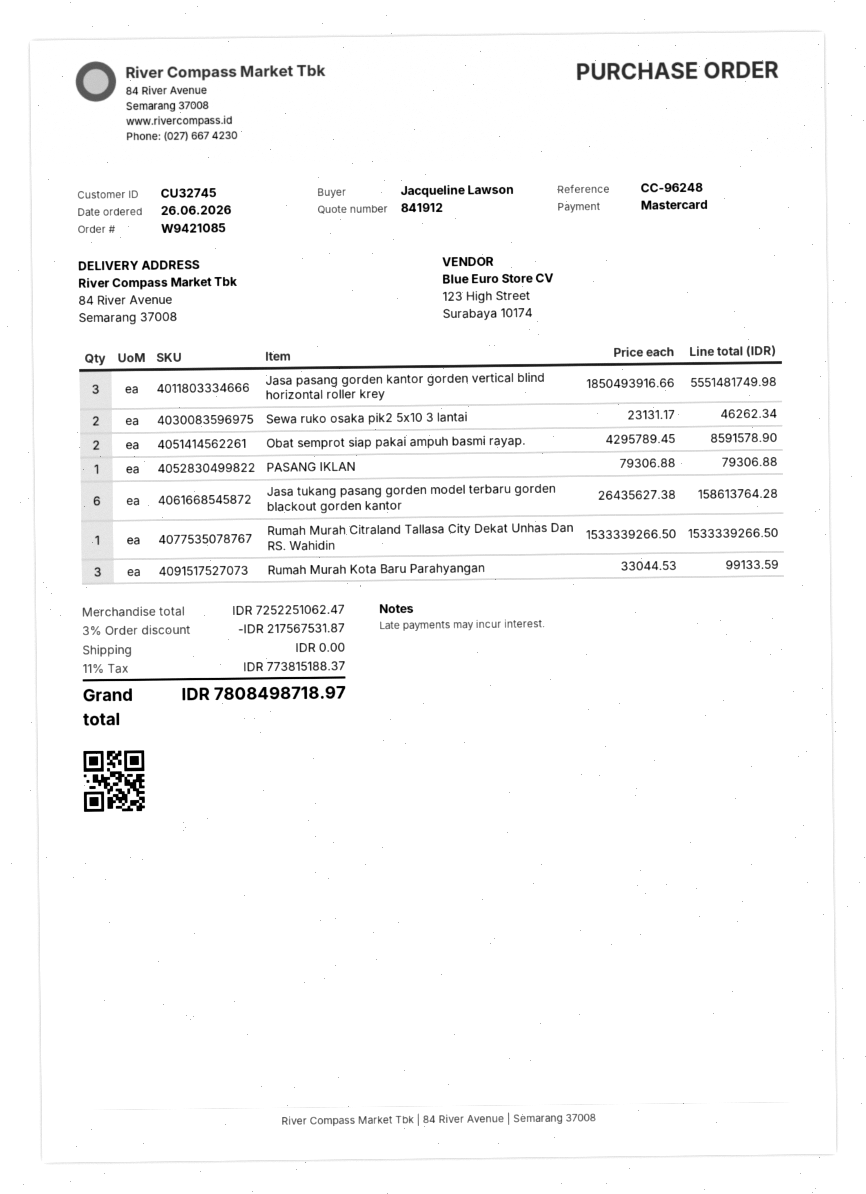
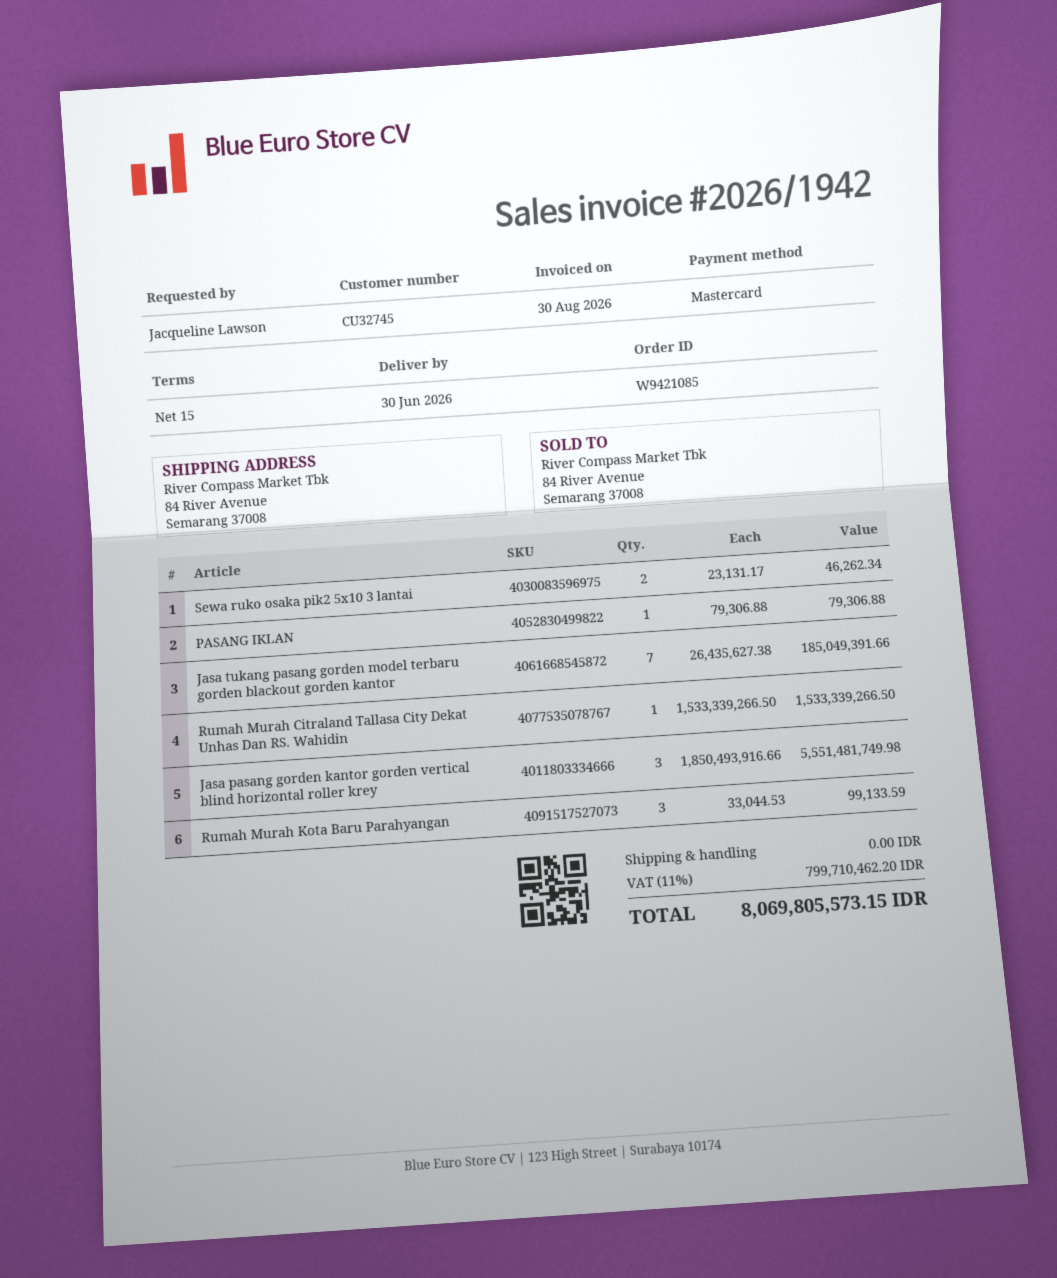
Obat semprot siap pakai ampuh basmi rayap.: 2 x 4295789.45 = 8591578.90 -> none
Jasa tukang pasang gorden model terbaru gorden blackout gorden kantor: 6 x 26435627.38 = 158613764.28 -> 7 x 26435627.38 = 185049391.66
discount: 3% = 217567531.87 -> none
tax: 11% = 773815188.37 -> 11% = 799710462.20
total: 7808498718.97 -> 8069805573.15

